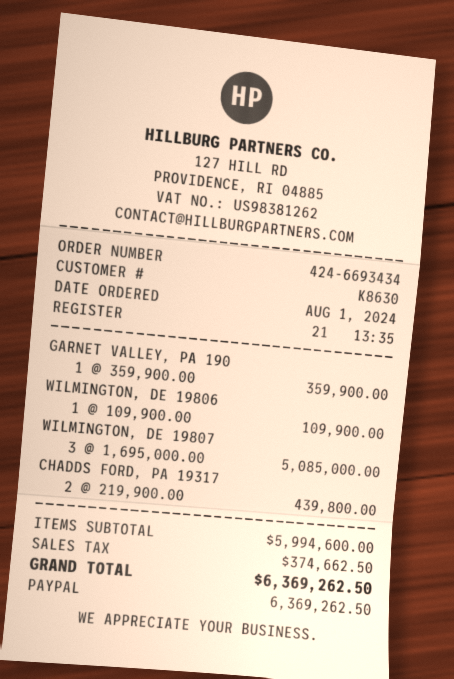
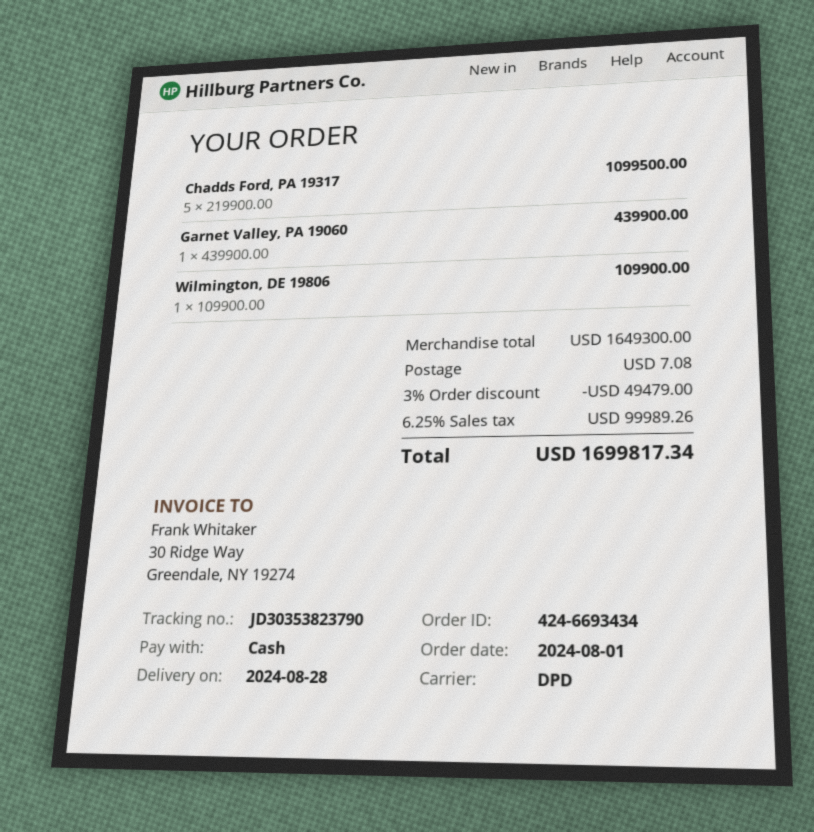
payment method: PayPal -> cash
GARNET VALLEY, PA 190: 1 x 359900.00 = 359900.00 -> 1 x 439900.00 = 439900.00
WILMINGTON, DE 19807: 3 x 1695000.00 = 5085000.00 -> none
CHADDS FORD, PA 19317: 2 x 219900.00 = 439800.00 -> 5 x 219900.00 = 1099500.00
subtotal: 5994600.00 -> 1649300.00
discount: none -> 3% = 49479.00
shipping: none -> 7.08
tax: 374662.50 -> 99989.26
total: 6369262.50 -> 1699817.34

